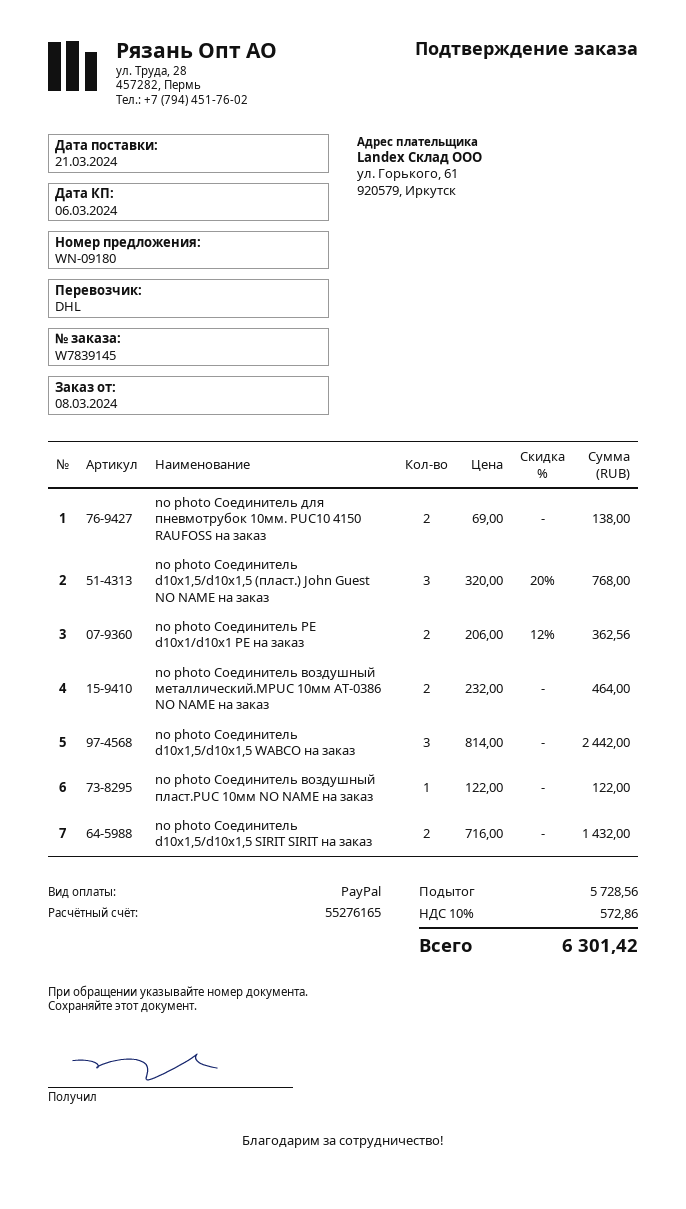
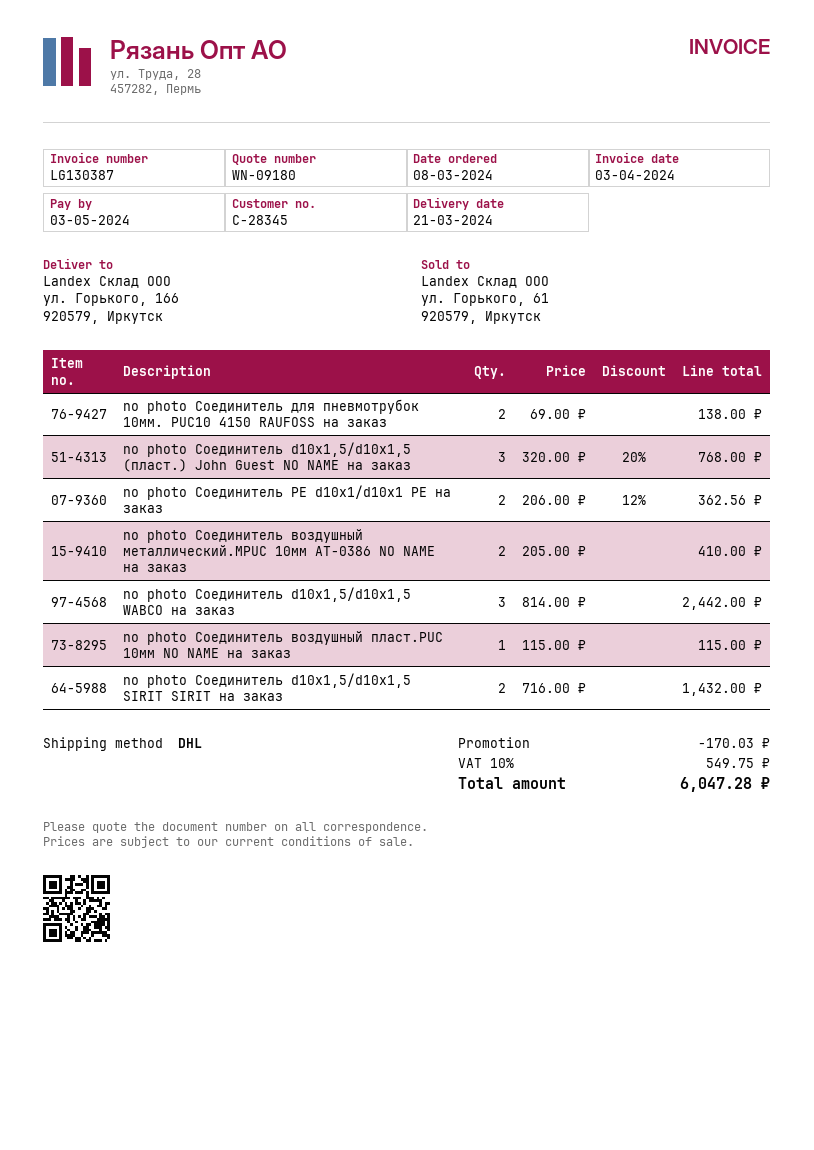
no photo Соединитель воздушный металлический.MPUC 10мм AT-0386 NO NAME на заказ: 2 x 232.00 = 464.00 -> 2 x 205.00 = 410.00
no photo Соединитель воздушный пласт.PUC 10мм NO NAME на заказ: 1 x 122.00 = 122.00 -> 1 x 115.00 = 115.00
discount: none -> 170.03
tax: 10% = 572.86 -> 10% = 549.75
total: 6301.42 -> 6047.28

